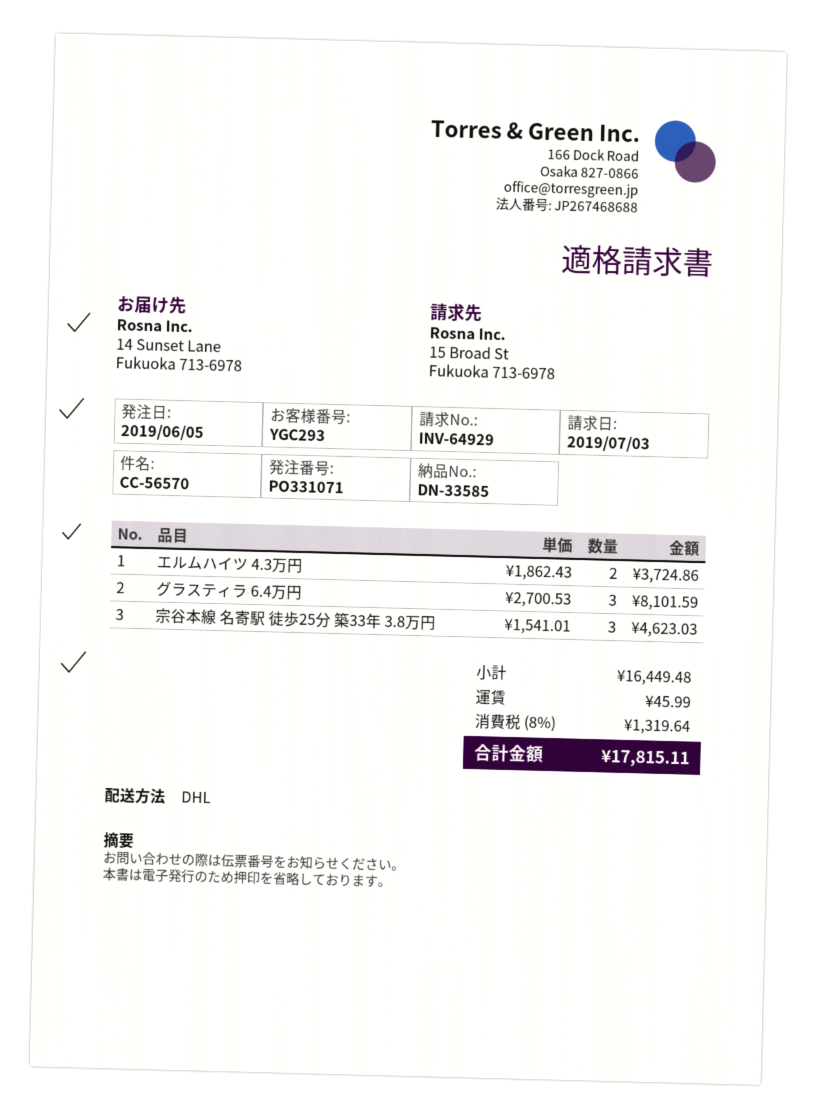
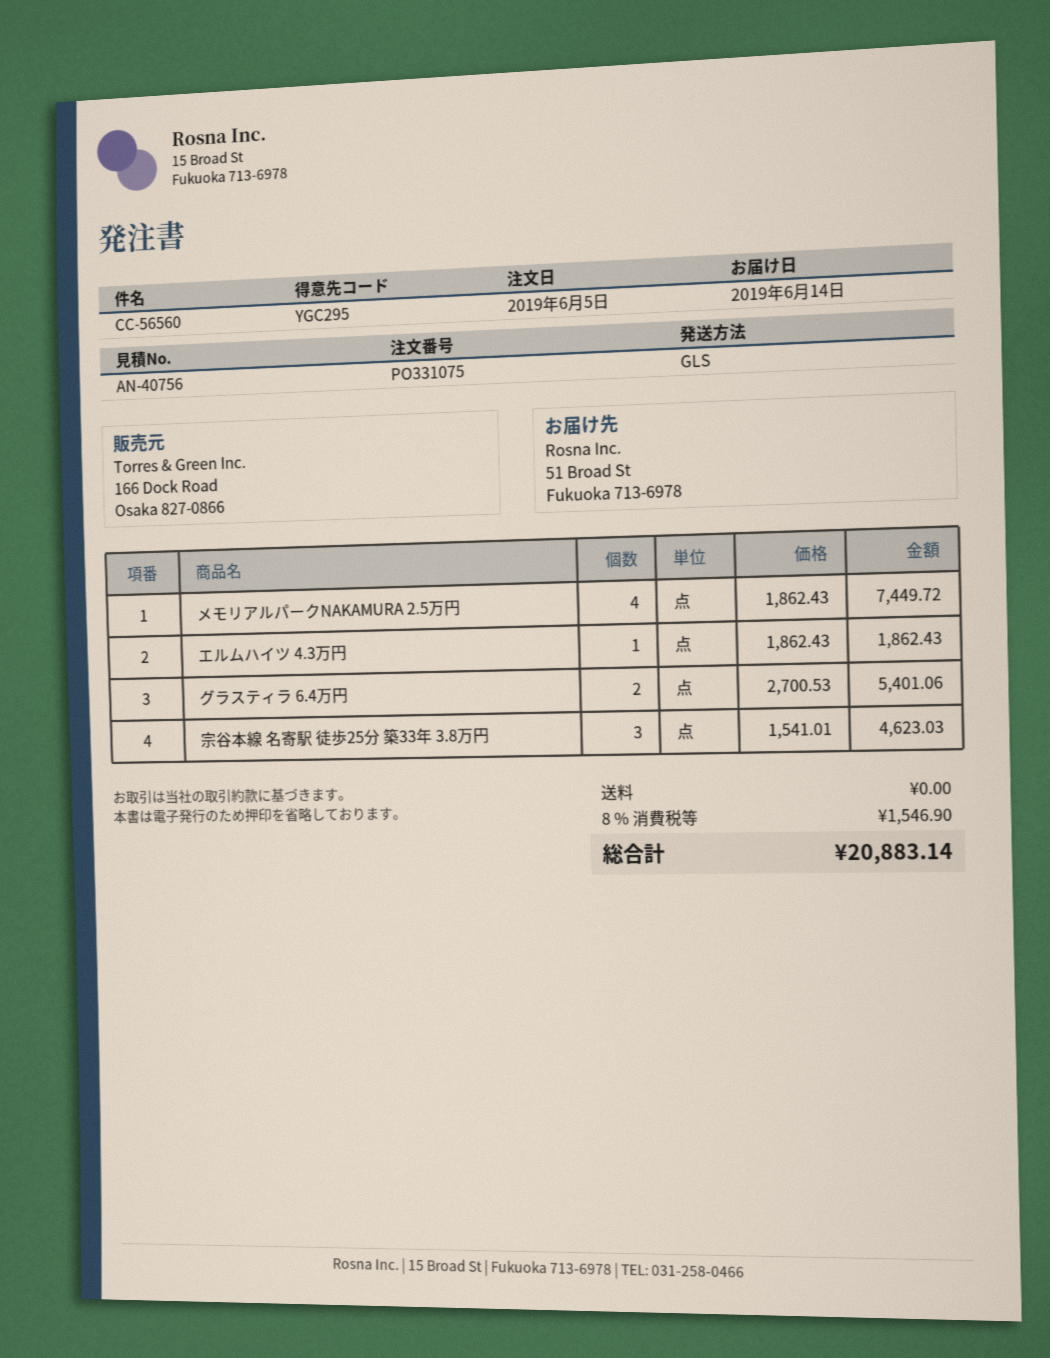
order number: PO331071 -> PO331075
customer number: YGC293 -> YGC295
reference: CC-56570 -> CC-56560
shipping method: DHL -> GLS
ship to: 14 Sunset Lane, Fukuoka 713-6978 -> 51 Broad St, Fukuoka 713-6978
エルムハイツ 4.3万円: 2 x 1862.43 = 3724.86 -> 1 x 1862.43 = 1862.43
グラスティラ 6.4万円: 3 x 2700.53 = 8101.59 -> 2 x 2700.53 = 5401.06
メモリアルパークNAKAMURA 2.5万円: none -> 4 x 1862.43 = 7449.72
shipping: 45.99 -> 0.00
tax: 8% = 1319.64 -> 8% = 1546.90
total: 17815.11 -> 20883.14

